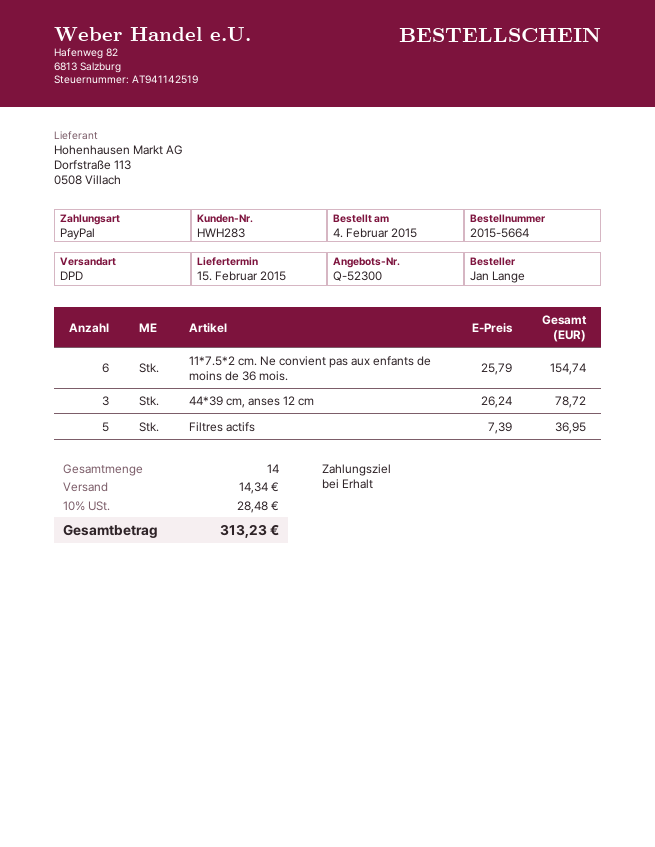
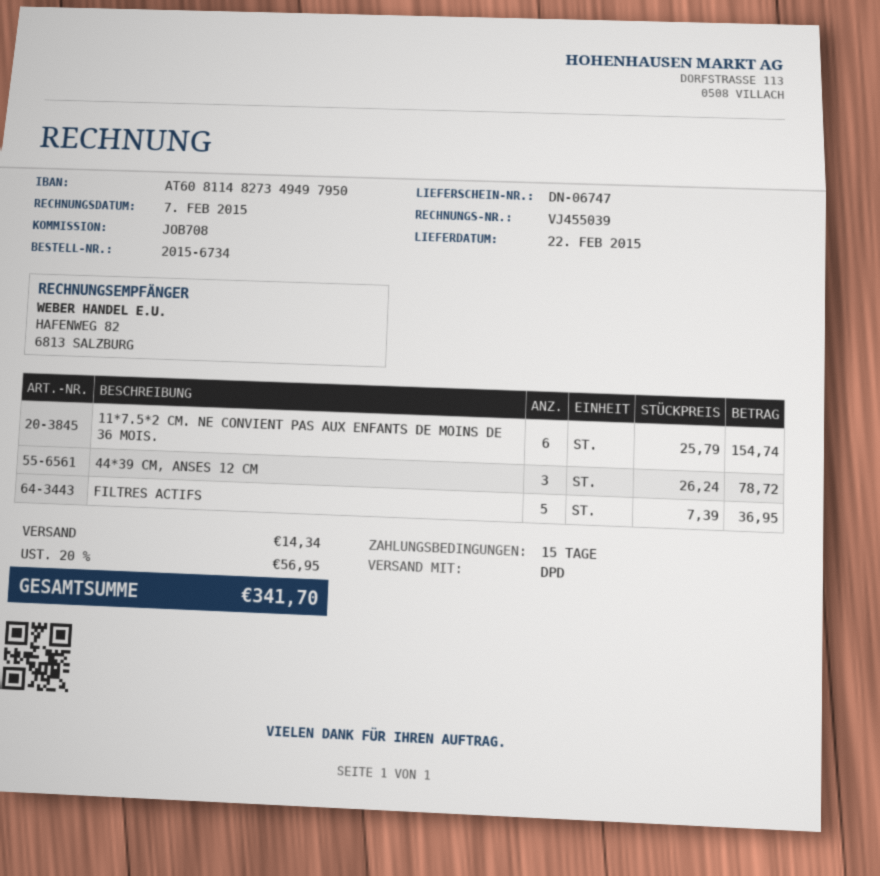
order number: 2015-5664 -> 2015-6734
delivery date: 2015-02-15 -> 2015-02-22
payment terms: on receipt -> 15 days
tax: 10% = 28.48 -> 20% = 56.95
total: 313.23 -> 341.70

